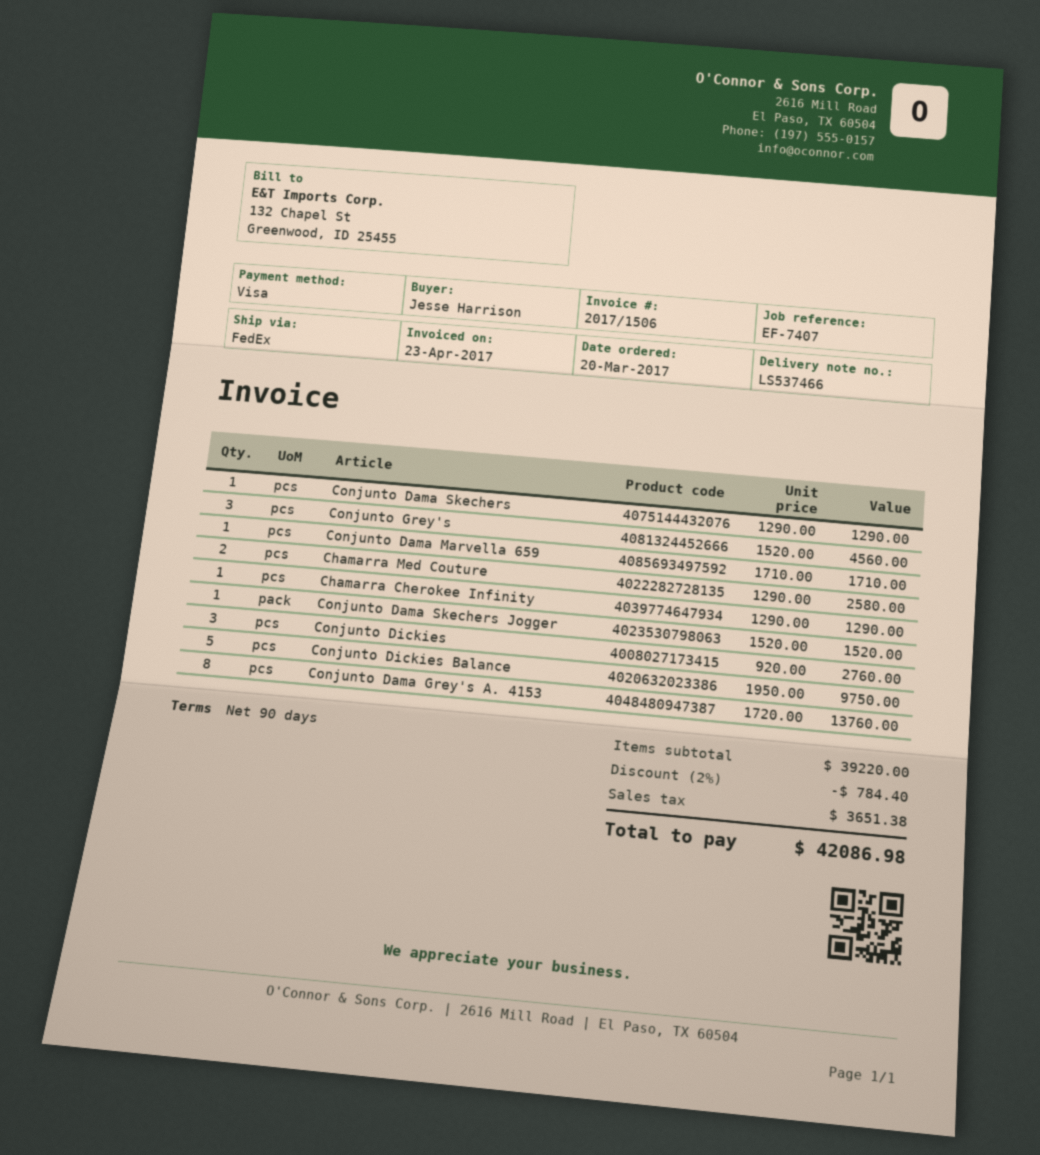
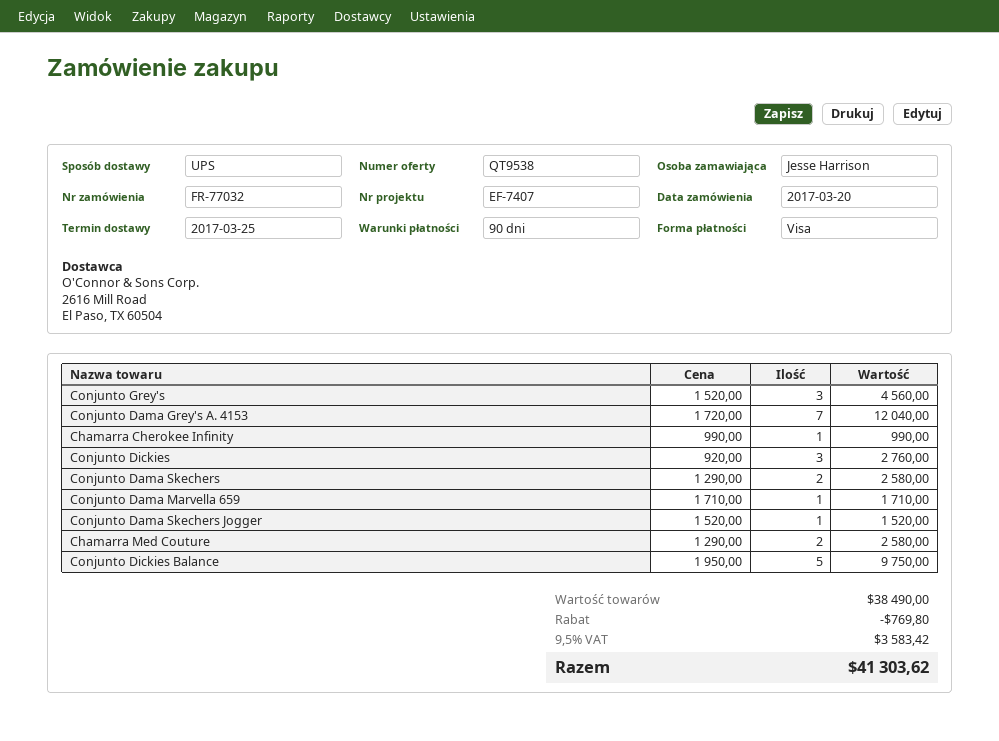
shipping method: FedEx -> UPS
Conjunto Dama Skechers: 1 x 1290.00 = 1290.00 -> 2 x 1290.00 = 2580.00
Chamarra Cherokee Infinity: 1 x 1290.00 = 1290.00 -> 1 x 990.00 = 990.00
Conjunto Dama Grey's A. 4153: 8 x 1720.00 = 13760.00 -> 7 x 1720.00 = 12040.00
subtotal: 39220.00 -> 38490.00
discount: 784.40 -> 769.80
tax: 3651.38 -> 3583.42
total: 42086.98 -> 41303.62

